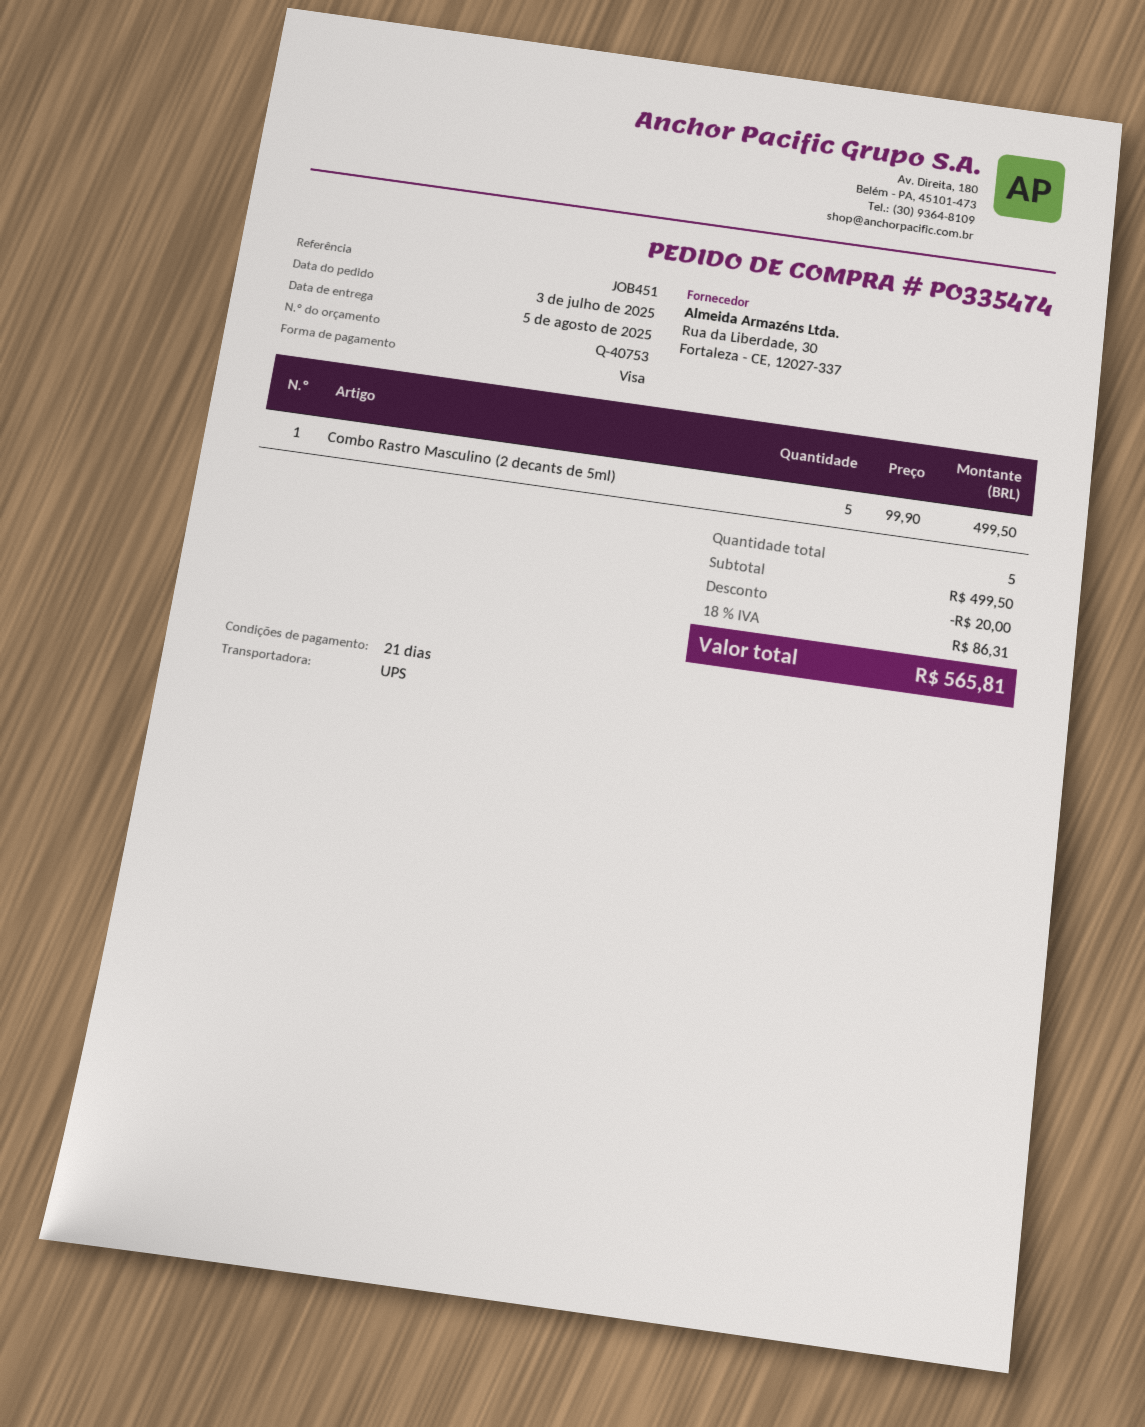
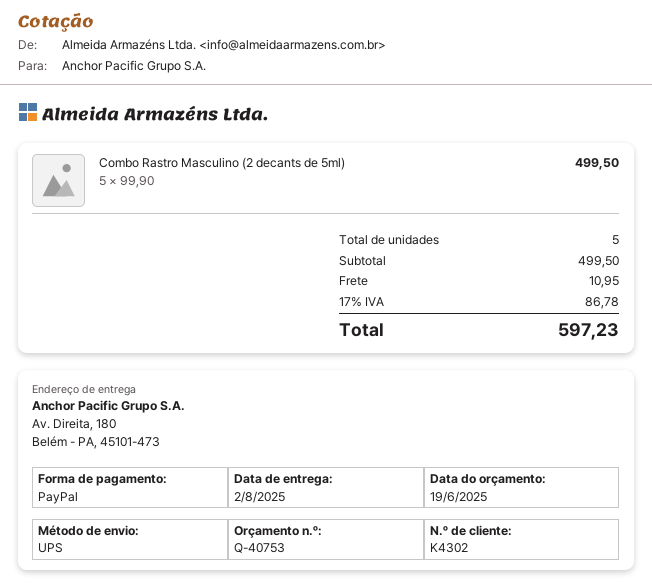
delivery date: 2025-08-05 -> 2025-08-02
payment method: Visa -> PayPal
discount: 20.00 -> none
shipping: none -> 10.95
tax: 18% = 86.31 -> 17% = 86.78
total: 565.81 -> 597.23

